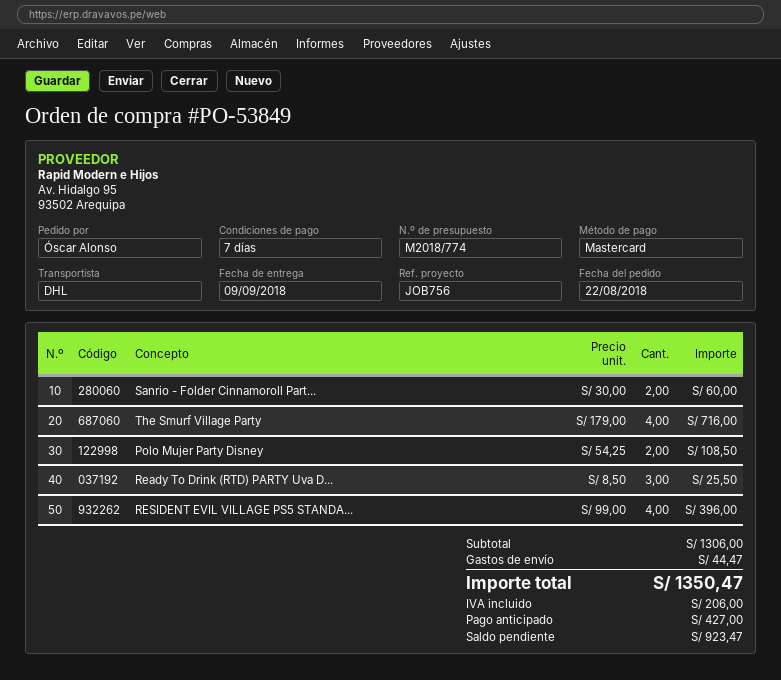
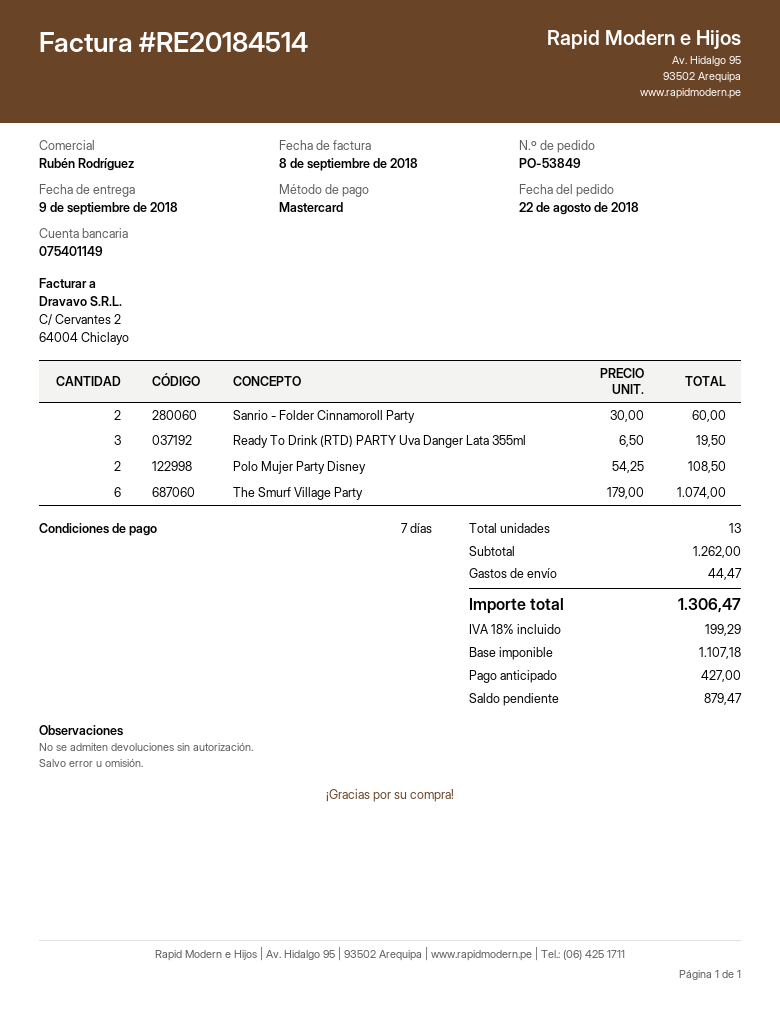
The Smurf Village Party: 4 x 179.00 = 716.00 -> 6 x 179.00 = 1074.00
Ready To Drink (RTD) PARTY Uva D...: 3 x 8.50 = 25.50 -> 3 x 6.50 = 19.50
RESIDENT EVIL VILLAGE PS5 STANDA...: 4 x 99.00 = 396.00 -> none
subtotal: 1306.00 -> 1262.00
tax: 206.00 -> 199.29
total: 1350.47 -> 1306.47
balance: 923.47 -> 879.47

